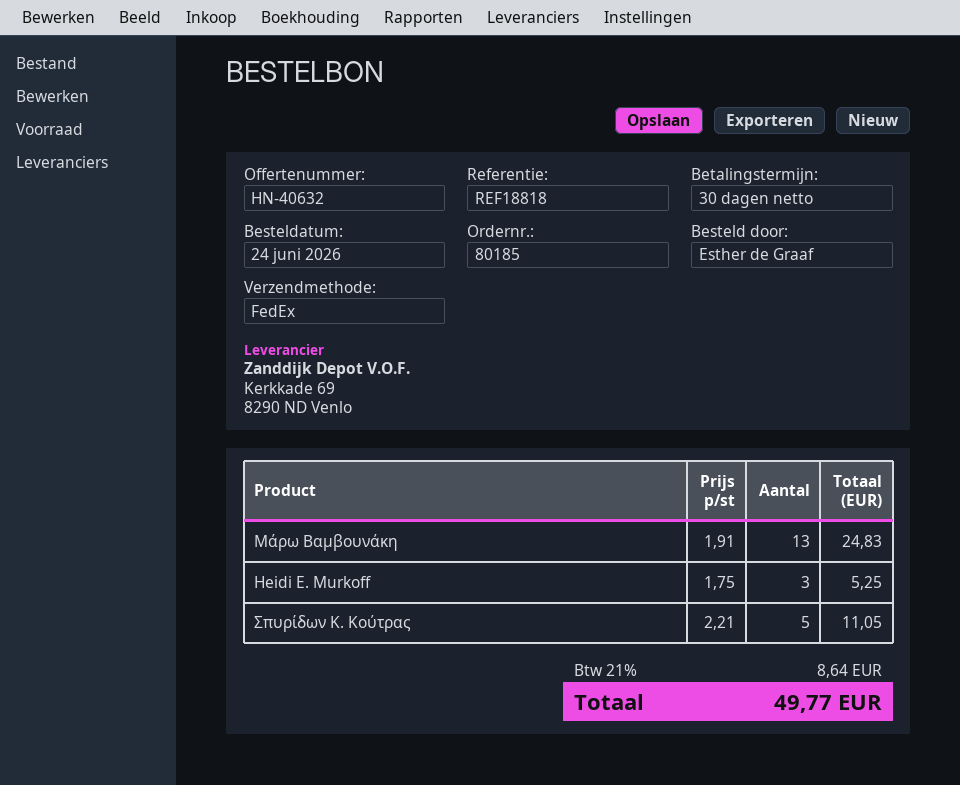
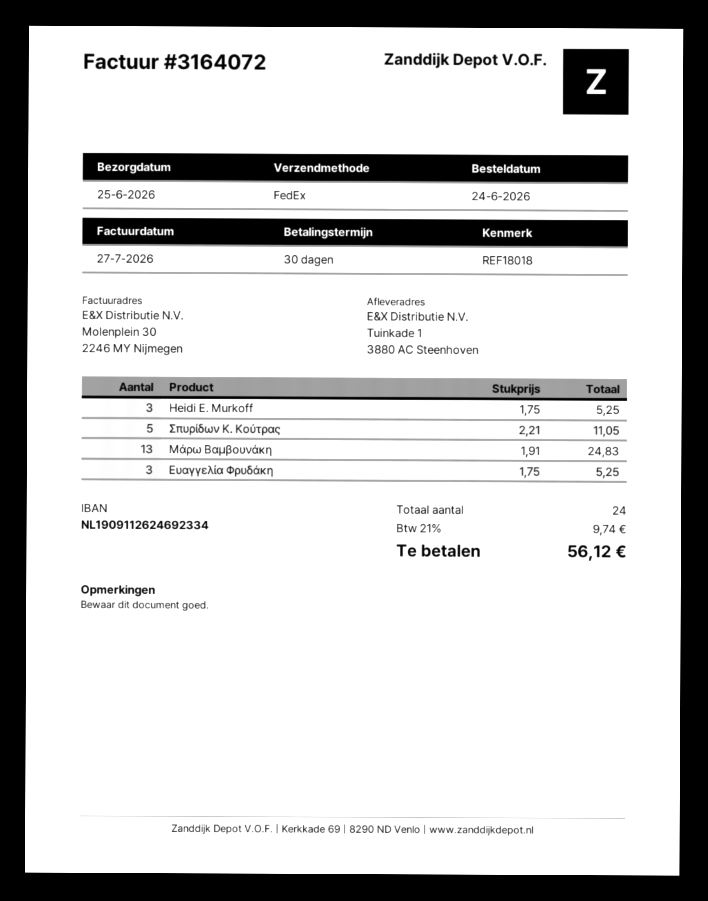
reference: REF18818 -> REF18018
Ευαγγελία Φρυδάκη: none -> 3 x 1.75 = 5.25
tax: 21% = 8.64 -> 21% = 9.74
total: 49.77 -> 56.12

